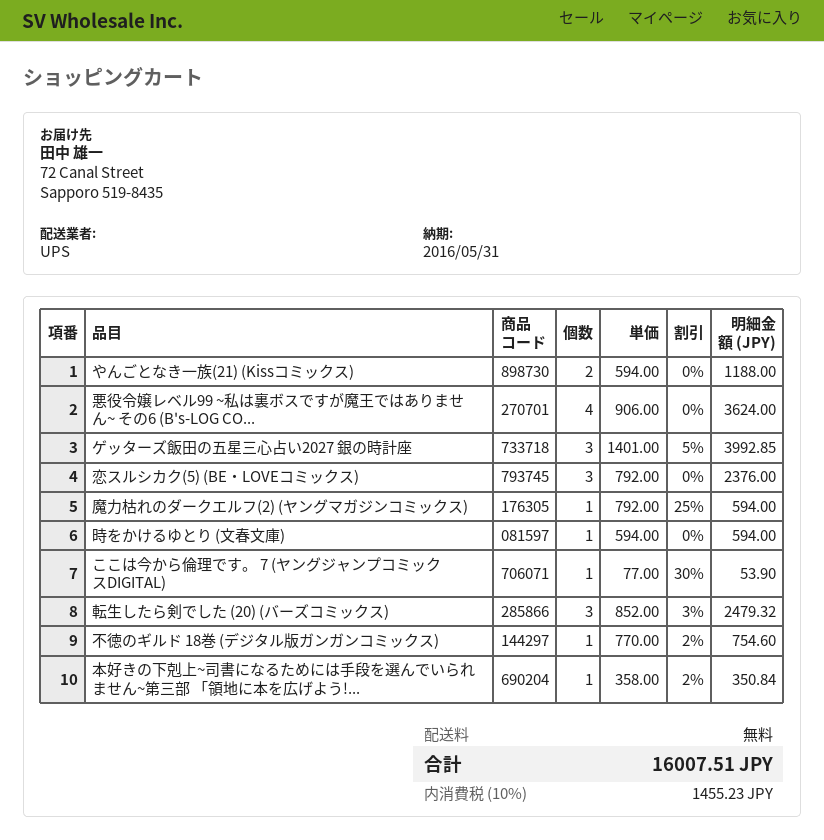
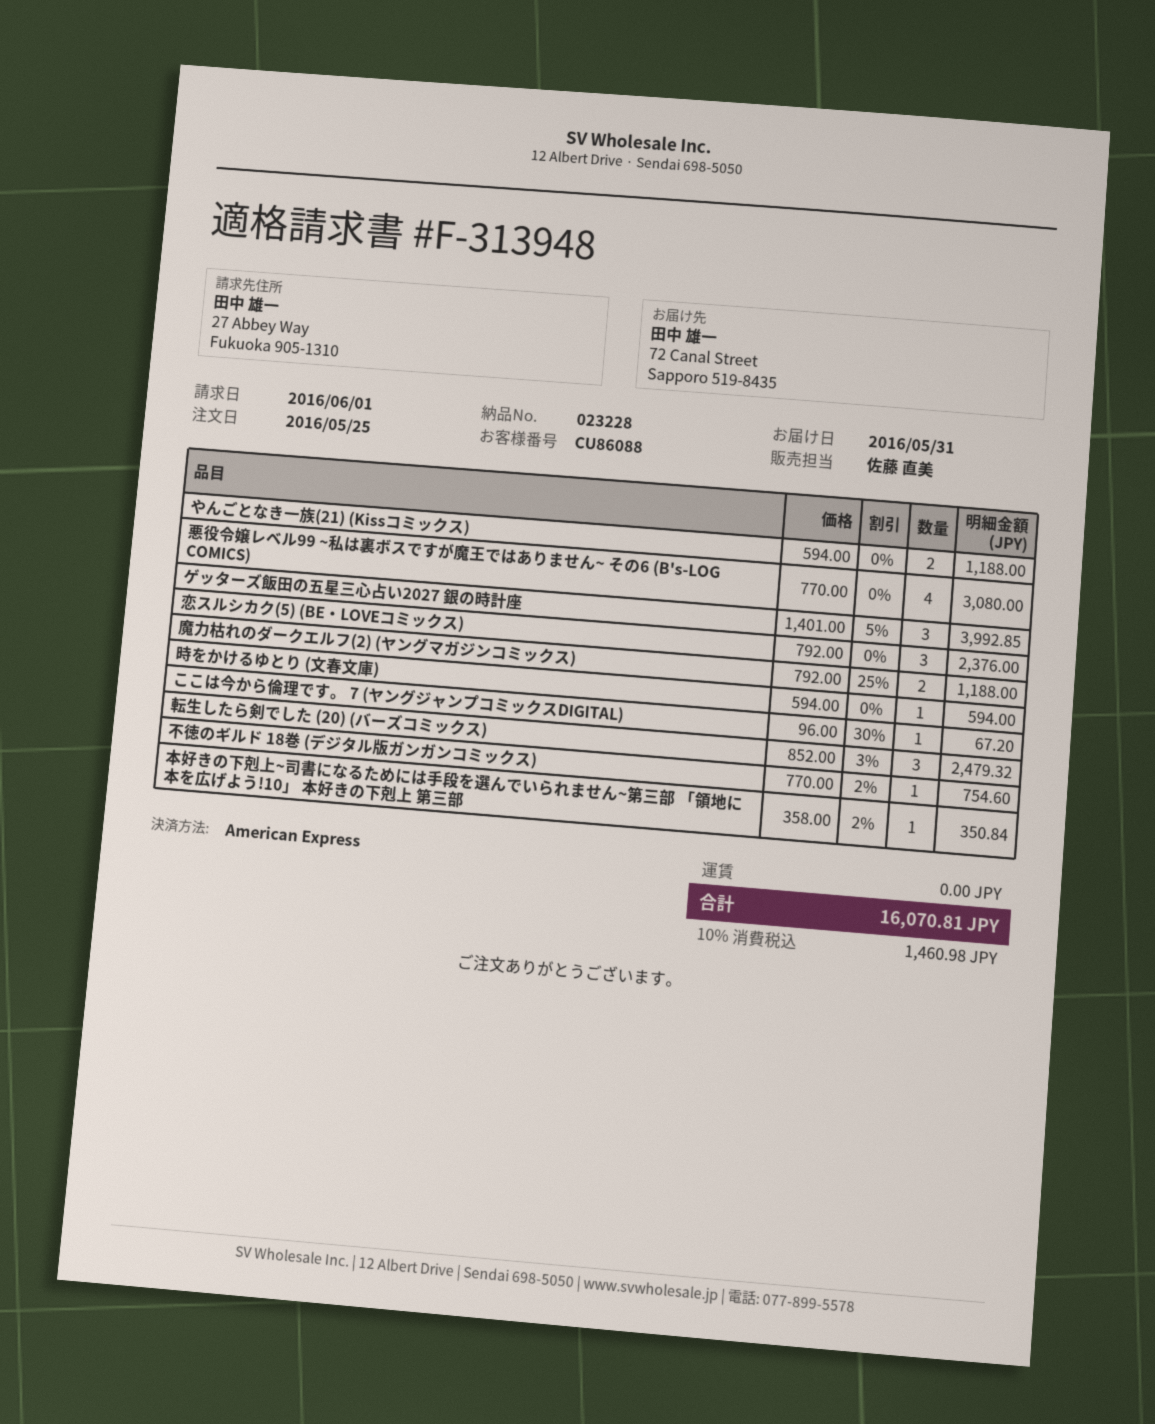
悪役令嬢レベル99 ~私は裏ボスですが魔王ではありません~ その6 (B's-LOG CO...: 4 x 906.00 = 3624.00 -> 4 x 770.00 = 3080.00
魔力枯れのダークエルフ(2) (ヤングマガジンコミックス): 1 x 792.00 - 25% = 594.00 -> 2 x 792.00 - 25% = 1188.00
ここは今から倫理です。 7 (ヤングジャンプコミックスDIGITAL): 1 x 77.00 - 30% = 53.90 -> 1 x 96.00 - 30% = 67.20
tax: 10% = 1455.23 -> 10% = 1460.98
total: 16007.51 -> 16070.81

